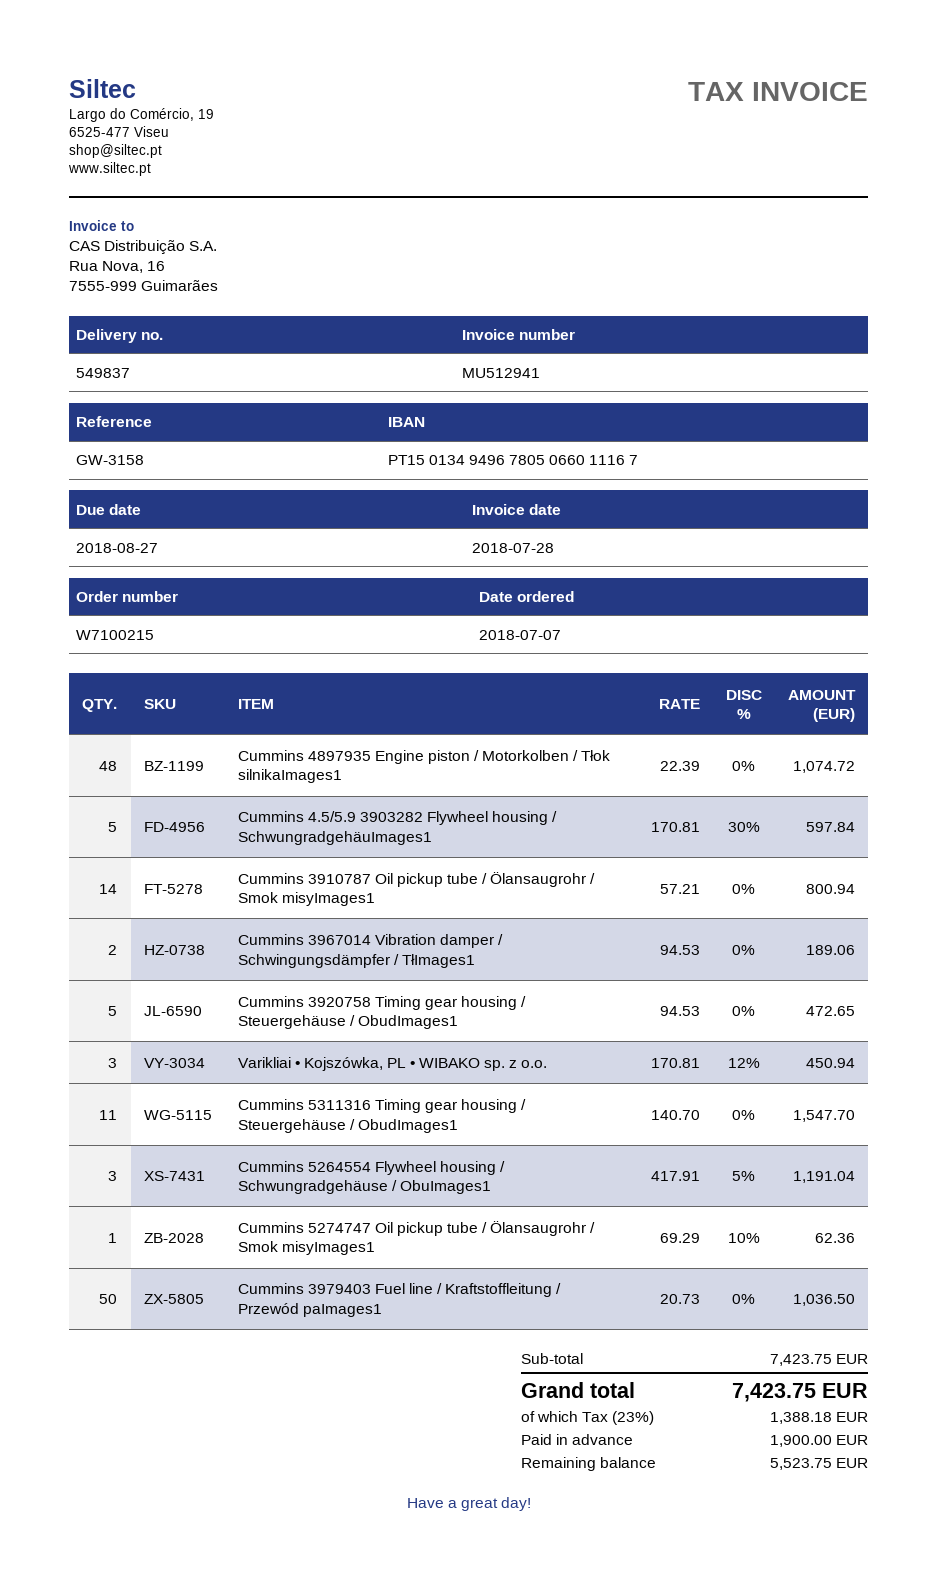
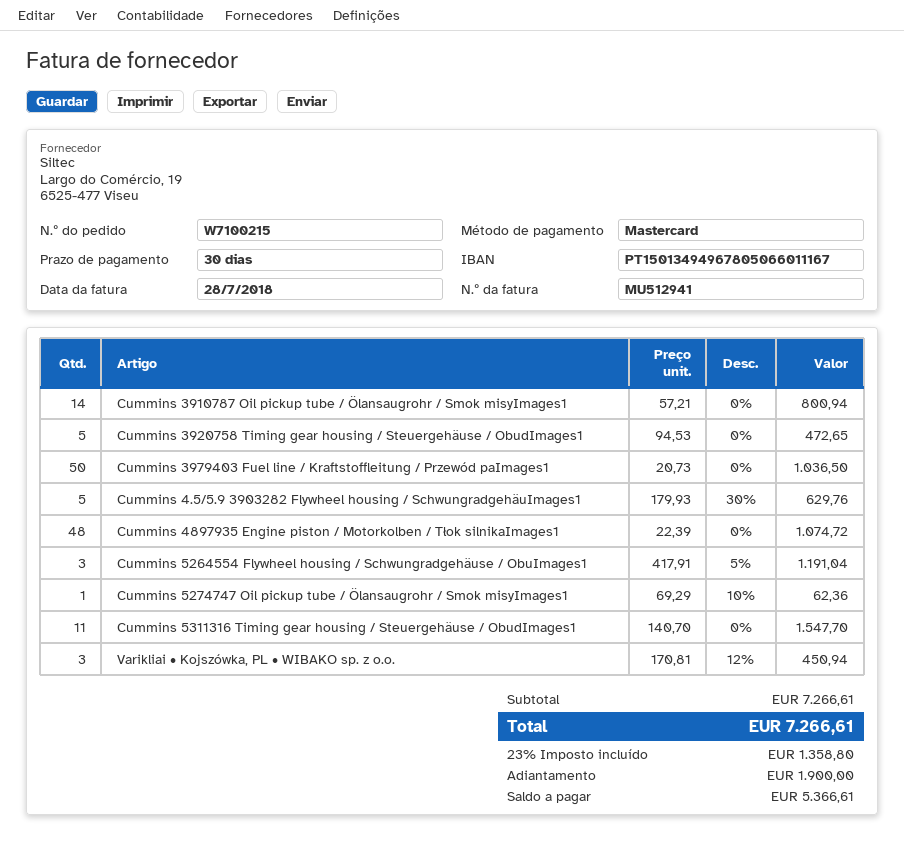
Cummins 4.5/5.9 3903282 Flywheel housing / SchwungradgehäuImages1: 5 x 170.81 - 30% = 597.84 -> 5 x 179.93 - 30% = 629.76
Cummins 3967014 Vibration damper / Schwingungsdämpfer / TłImages1: 2 x 94.53 = 189.06 -> none
subtotal: 7423.75 -> 7266.61
tax: 23% = 1388.18 -> 23% = 1358.80
total: 7423.75 -> 7266.61
balance: 5523.75 -> 5366.61

